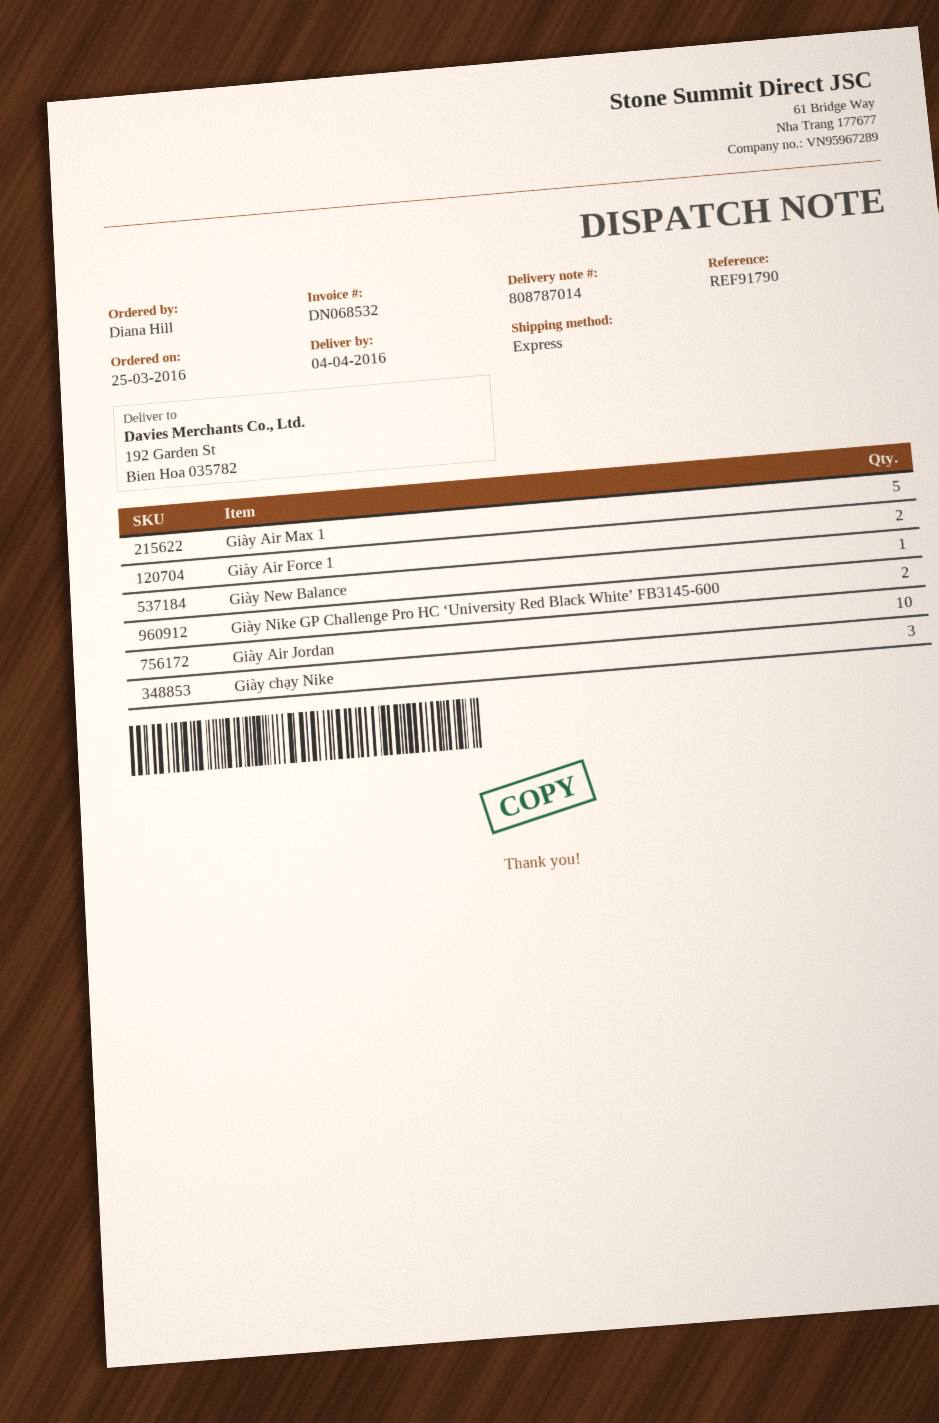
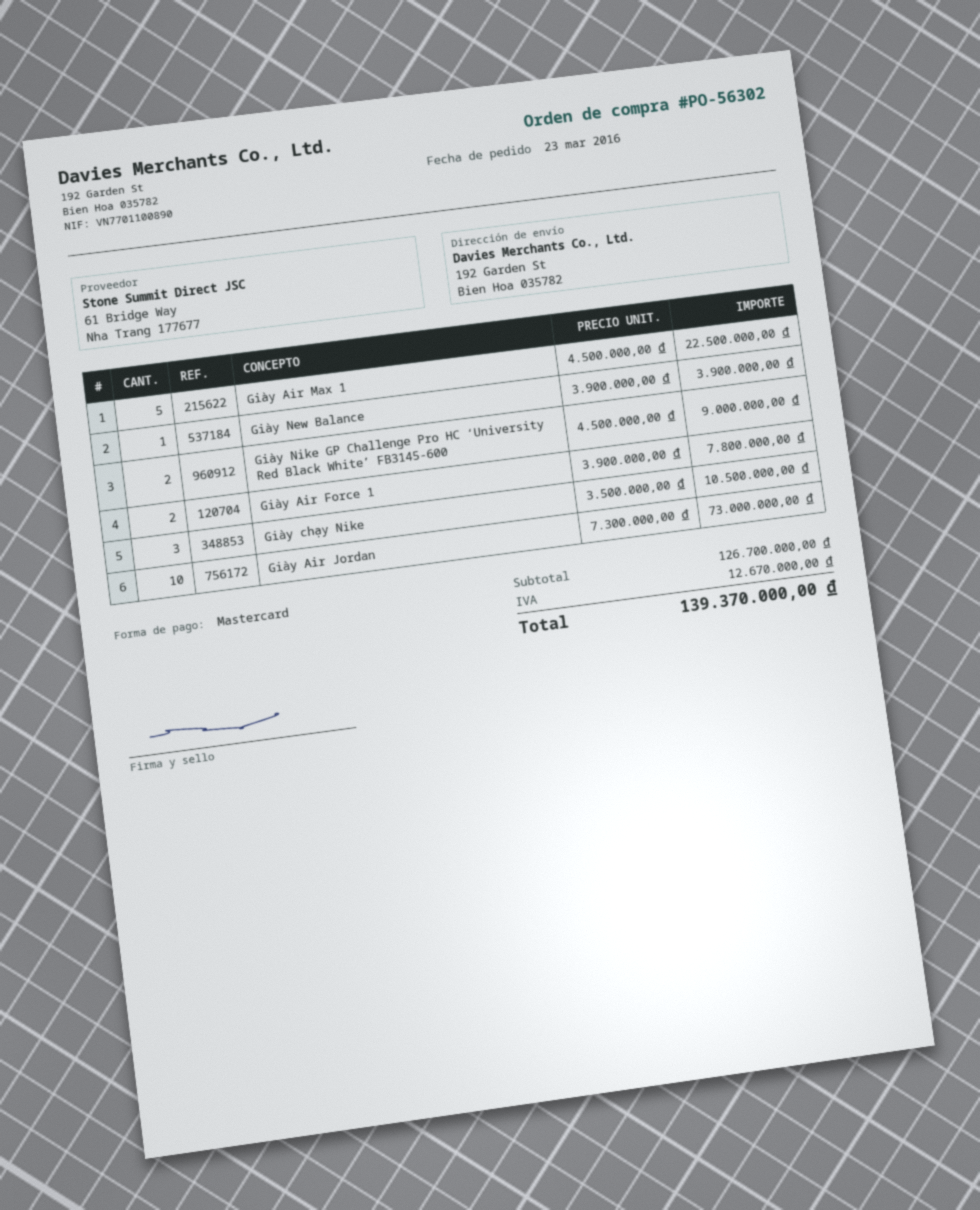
order date: 2016-03-25 -> 2016-03-23

